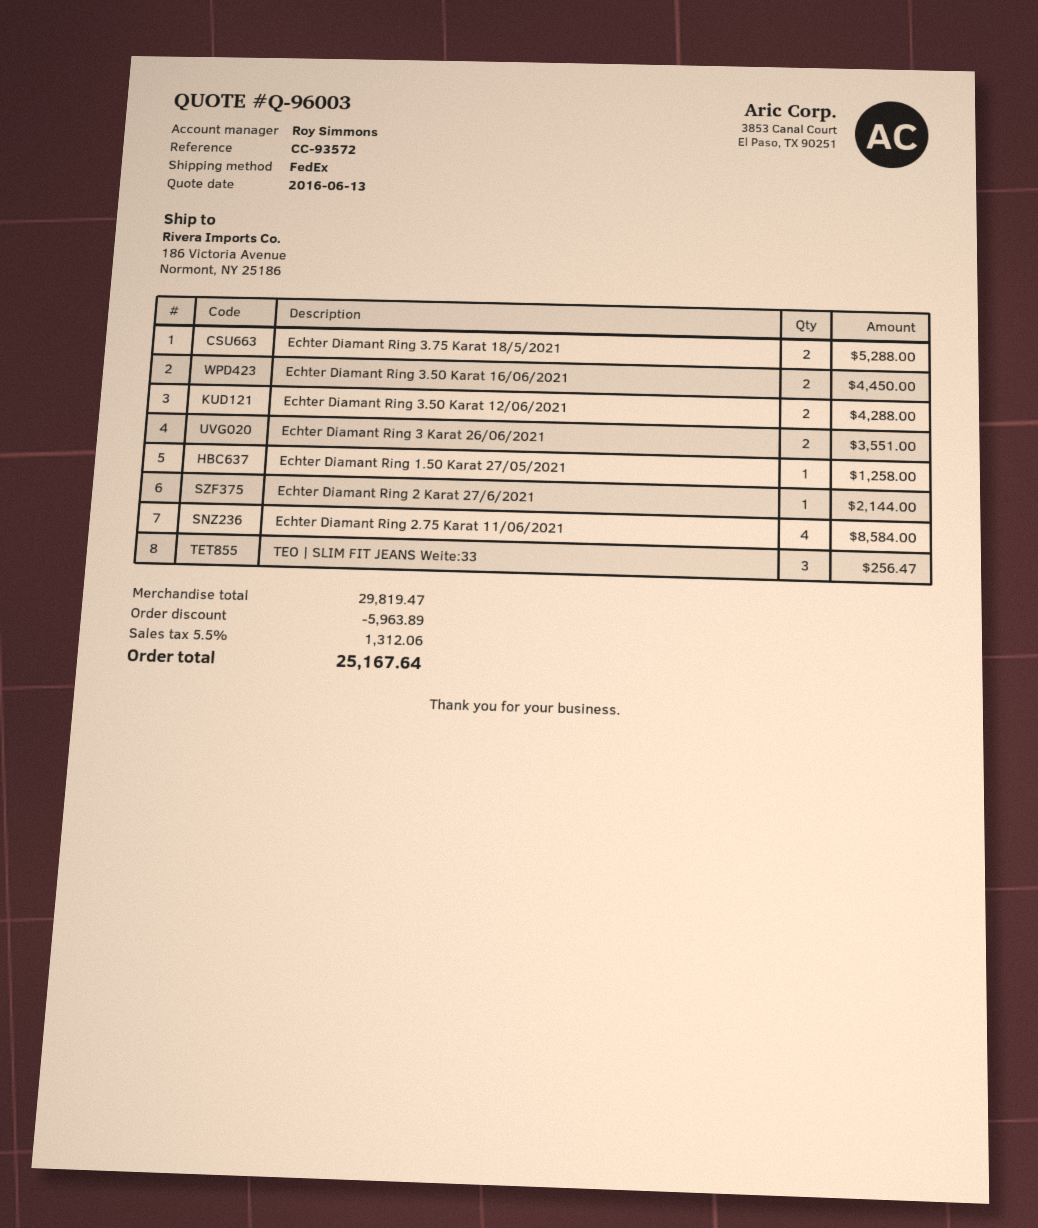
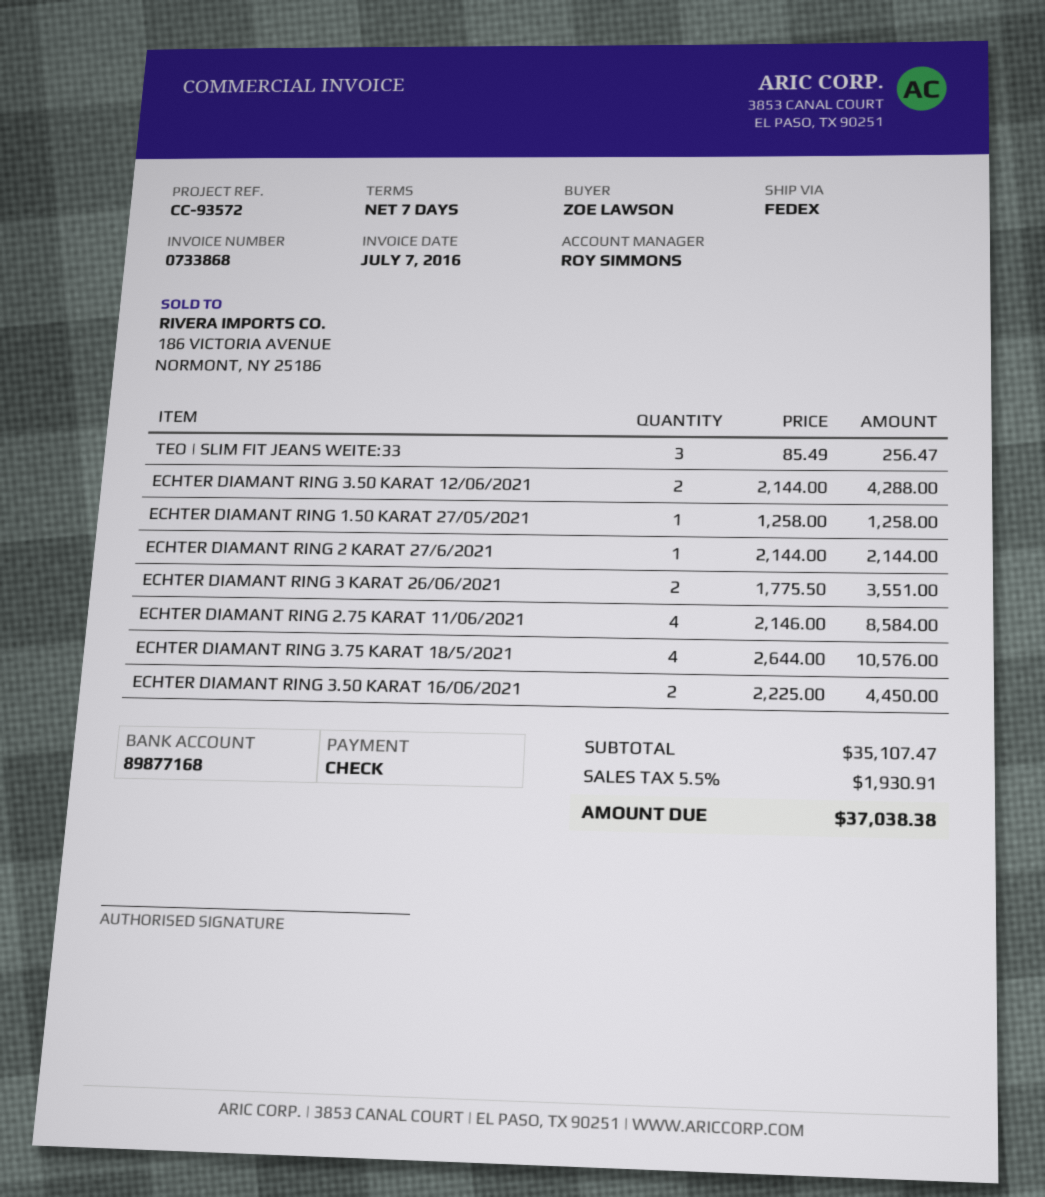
Echter Diamant Ring 3.75 Karat 18/5/2021: 2 for 5288.00 -> 4 for 10576.00
subtotal: 29819.47 -> 35107.47
discount: 5963.89 -> none
tax: 5.5% = 1312.06 -> 5.5% = 1930.91
total: 25167.64 -> 37038.38

